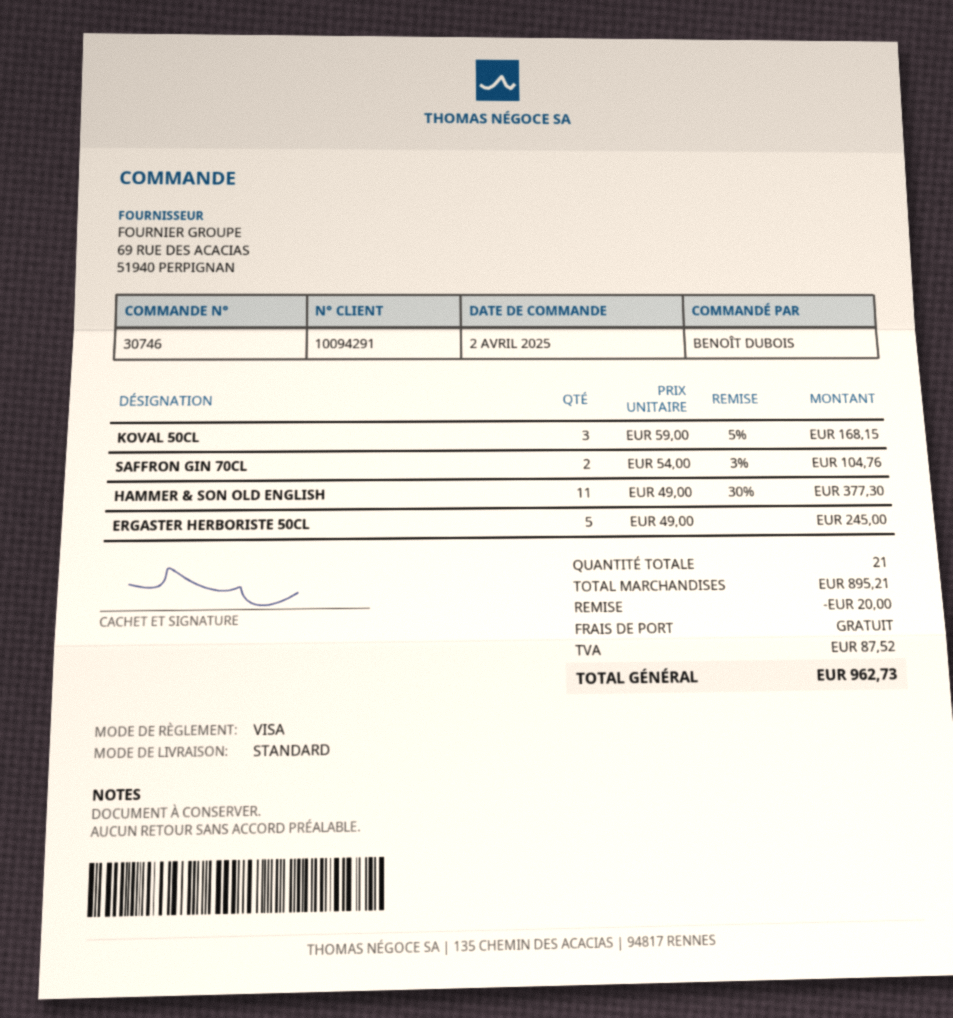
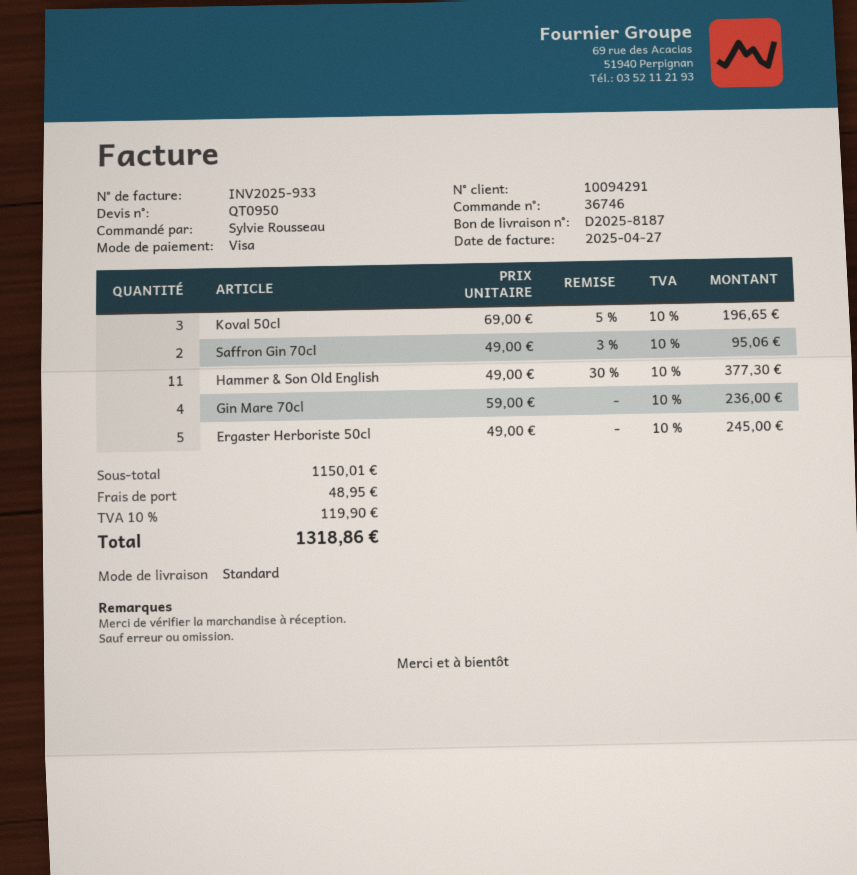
order number: 30746 -> 36746
ordered by: BENOÎT DUBOIS -> Sylvie Rousseau
KOVAL 50CL: 3 x 59.00 - 5% = 168.15 -> 3 x 69.00 - 5% = 196.65
SAFFRON GIN 70CL: 2 x 54.00 - 3% = 104.76 -> 2 x 49.00 - 3% = 95.06
Gin Mare 70cl: none -> 4 x 59.00 = 236.00
subtotal: 895.21 -> 1150.01
discount: 20.00 -> none
shipping: 0.00 -> 48.95
tax: 87.52 -> 119.90
total: 962.73 -> 1318.86

